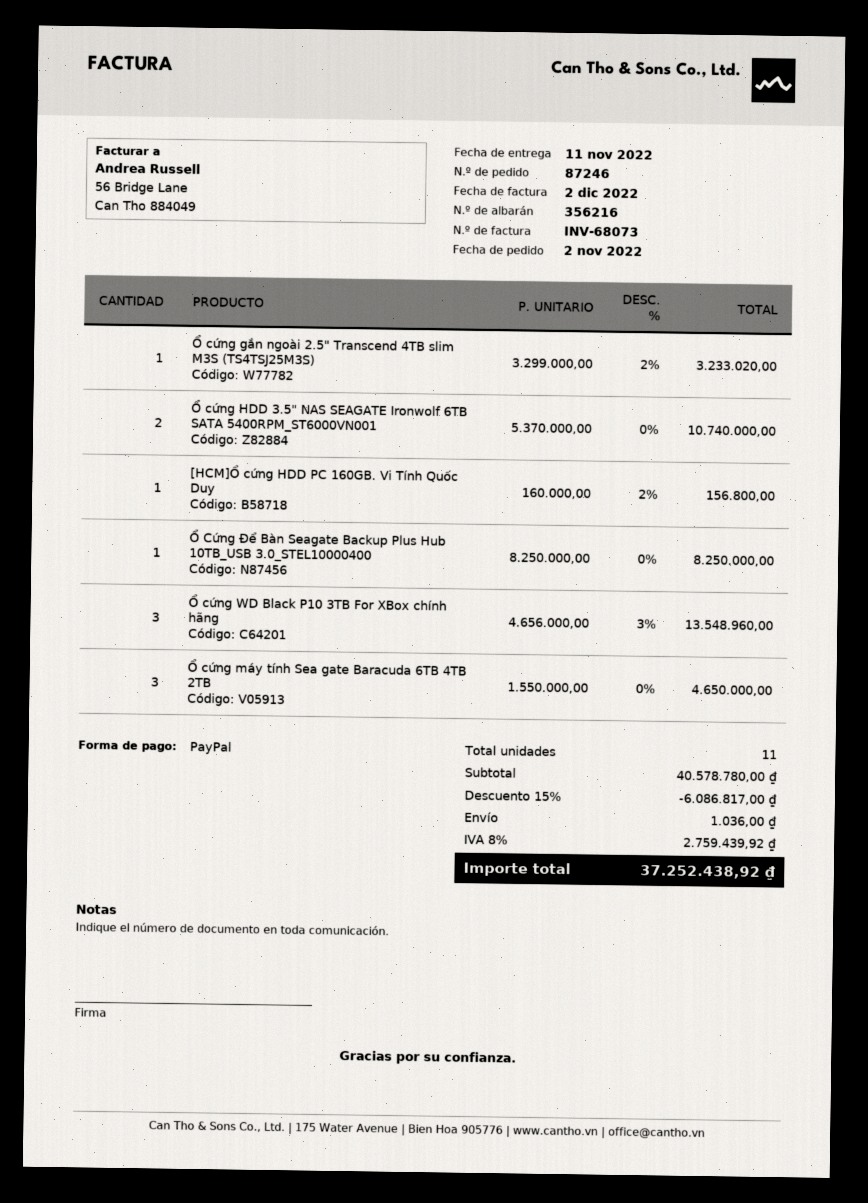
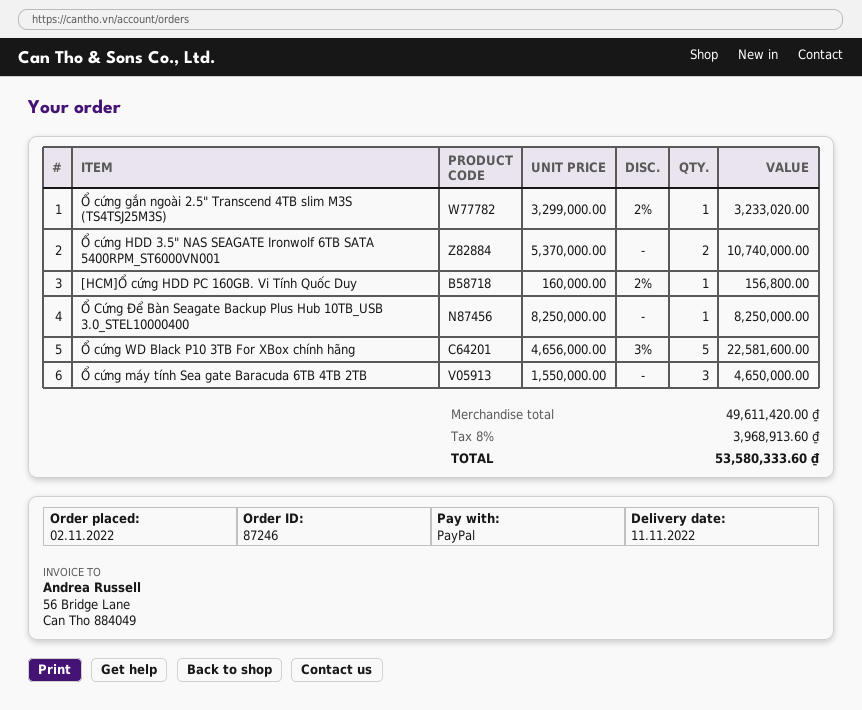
Ổ cứng WD Black P10 3TB For XBox chính hãng: 3 x 4656000.00 - 3% = 13548960.00 -> 5 x 4656000.00 - 3% = 22581600.00
subtotal: 40578780.00 -> 49611420.00
discount: 15% = 6086817.00 -> none
shipping: 1036.00 -> none
tax: 8% = 2759439.92 -> 8% = 3968913.60
total: 37252438.92 -> 53580333.60

